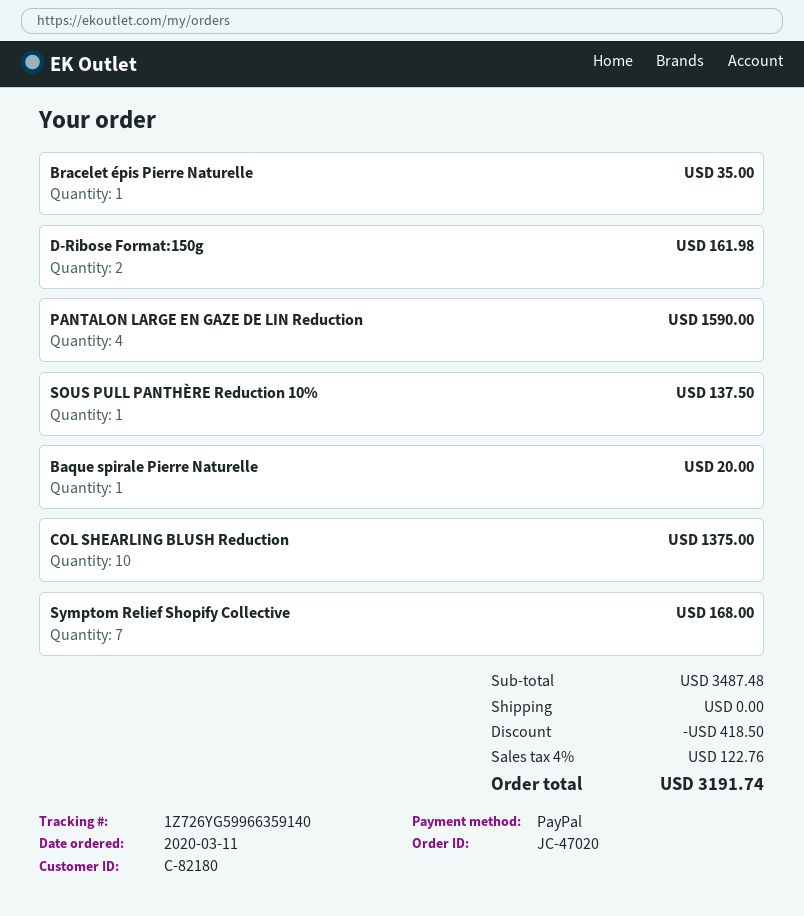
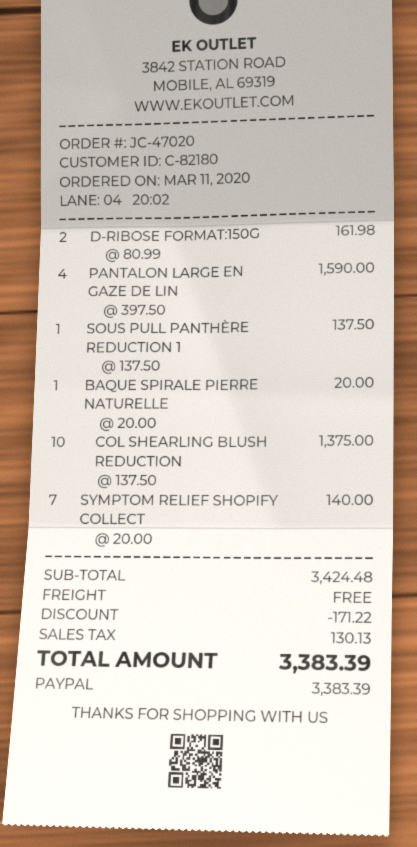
Bracelet épis Pierre Naturelle: 1 for 35.00 -> none
Symptom Relief Shopify Collective: 7 for 168.00 -> 7 for 140.00
subtotal: 3487.48 -> 3424.48
discount: 418.50 -> 171.22
tax: 122.76 -> 130.13
total: 3191.74 -> 3383.39

